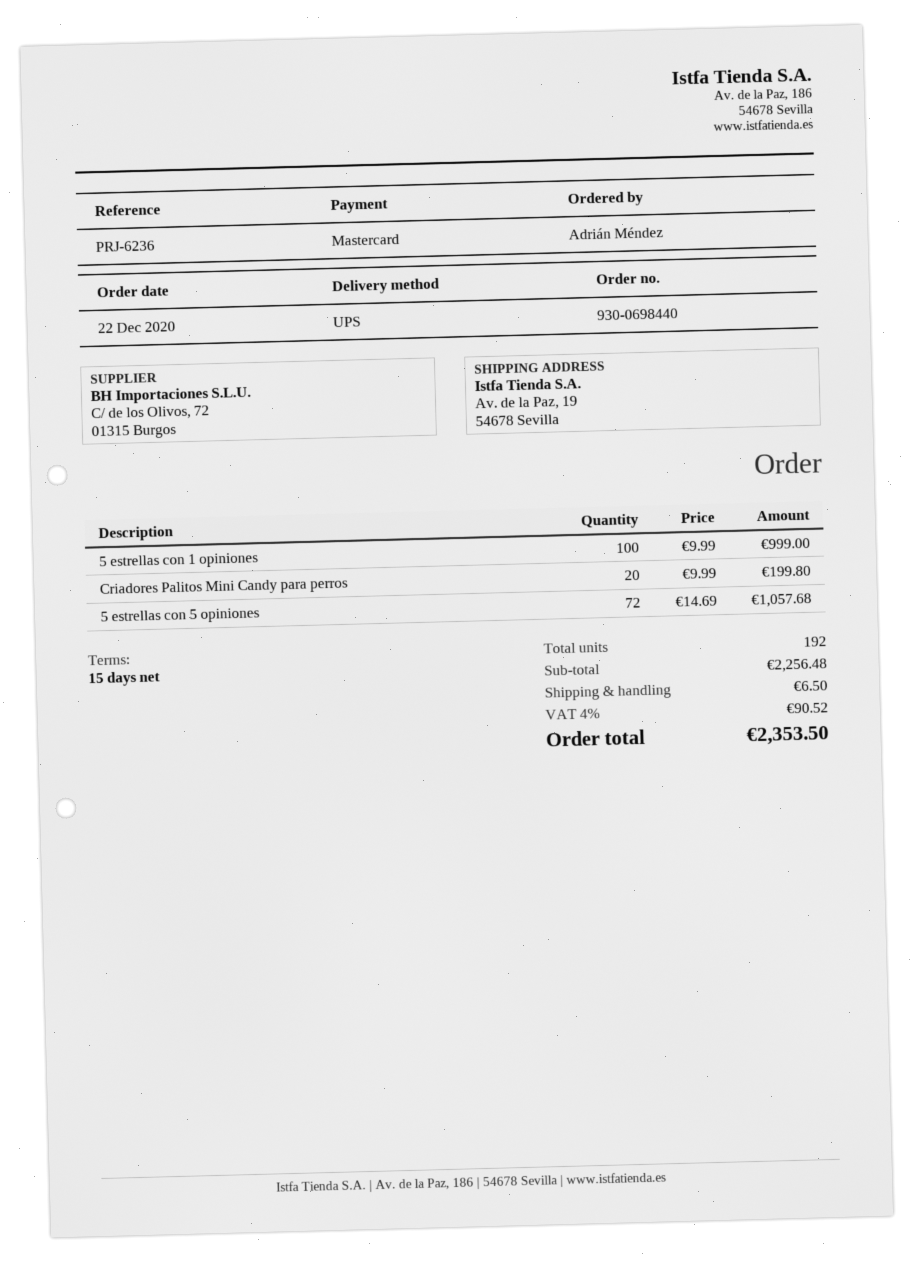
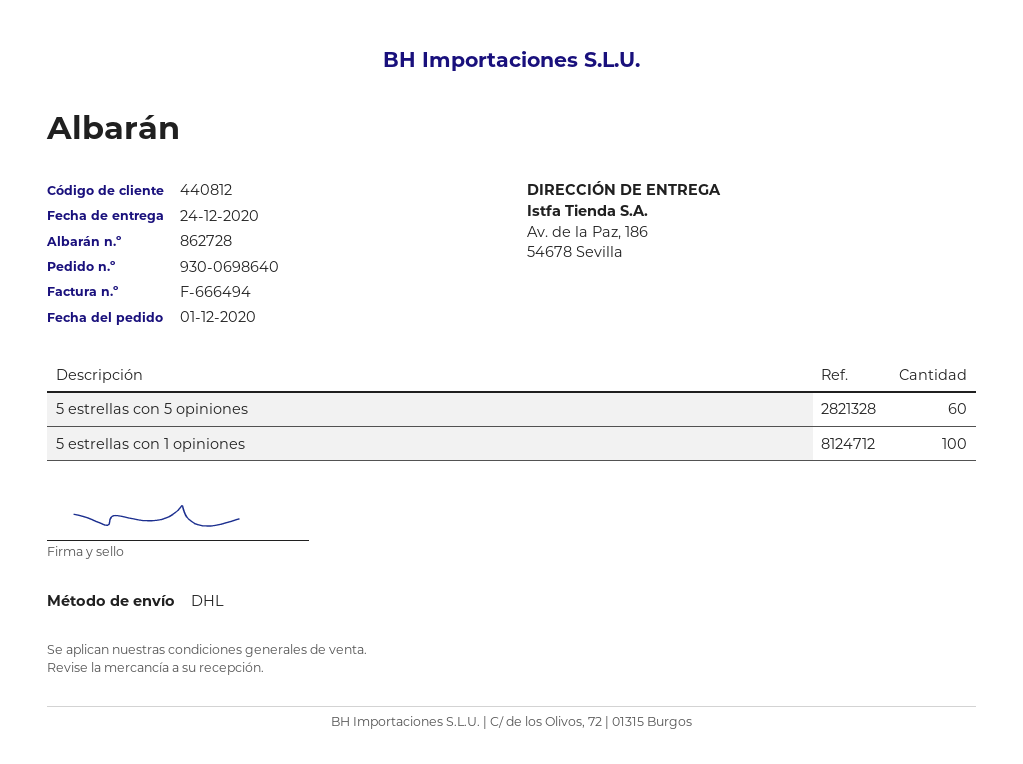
order number: 930-0698440 -> 930-0698640
order date: 2020-12-22 -> 2020-12-01
shipping method: UPS -> DHL
ship to: Av. de la Paz, 19, 54678 Sevilla -> Av. de la Paz, 186, 54678 Sevilla
Criadores Palitos Mini Candy para perros: 20 -> none
5 estrellas con 5 opiniones: 72 -> 60

